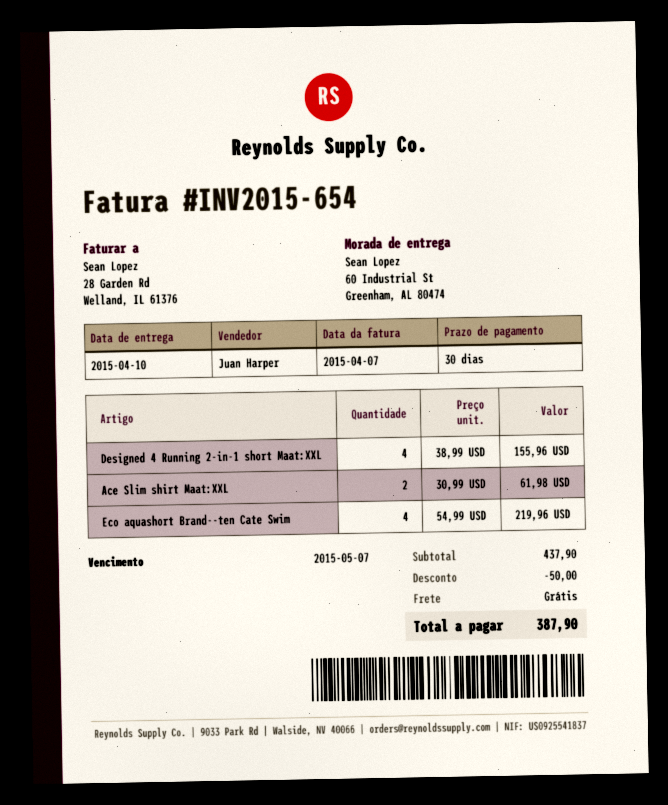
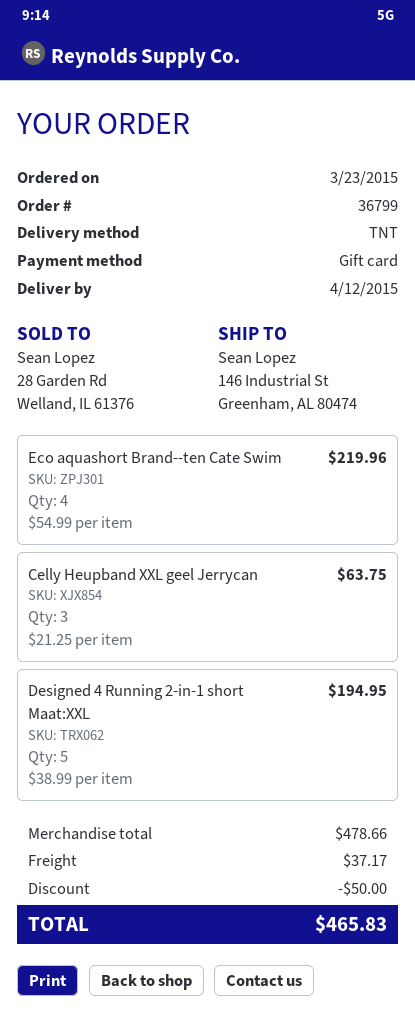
delivery date: 2015-04-10 -> 2015-04-12
ship to: 60 Industrial St, Greenham, AL 80474 -> 146 Industrial St, Greenham, AL 80474
Designed 4 Running 2-in-1 short Maat:XXL: 4 x 38.99 = 155.96 -> 5 x 38.99 = 194.95
Ace Slim shirt Maat:XXL: 2 x 30.99 = 61.98 -> none
Celly Heupband XXL geel Jerrycan: none -> 3 x 21.25 = 63.75
subtotal: 437.90 -> 478.66
shipping: 0.00 -> 37.17
total: 387.90 -> 465.83

